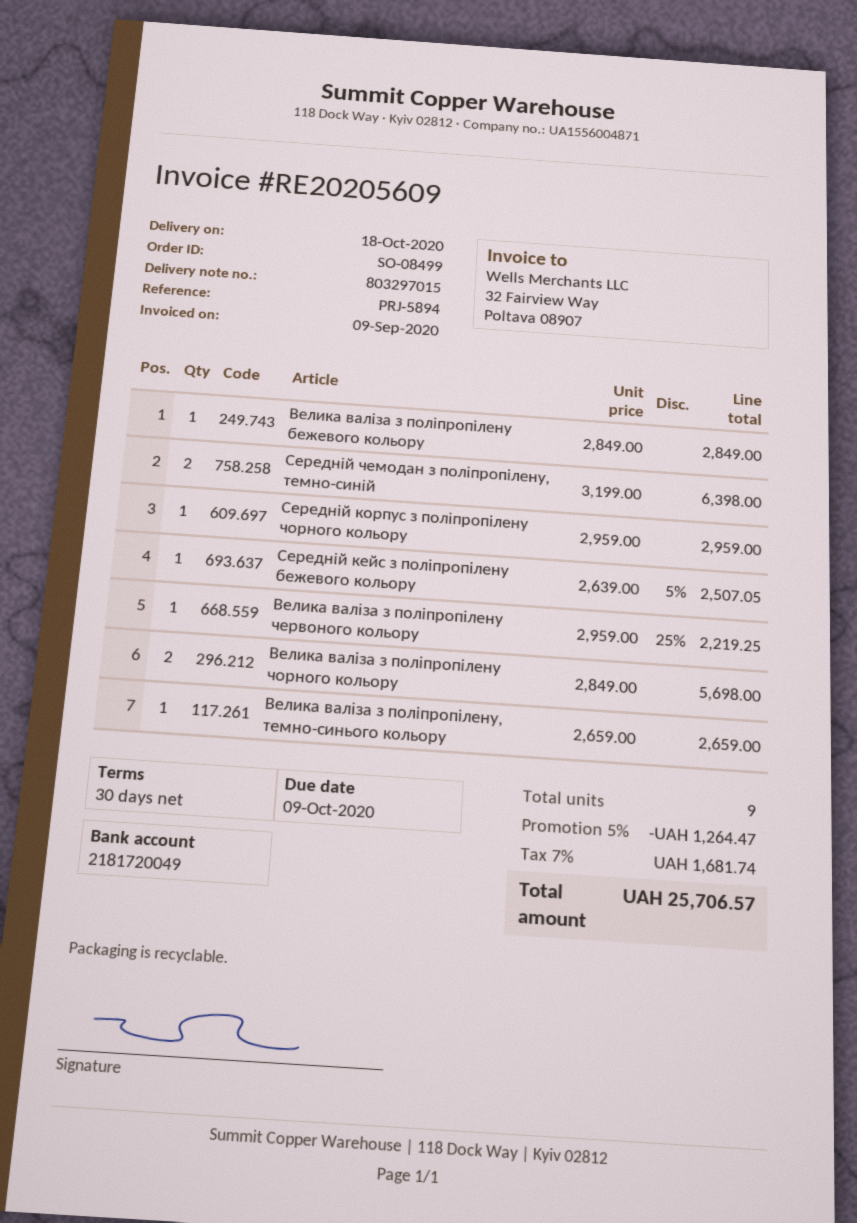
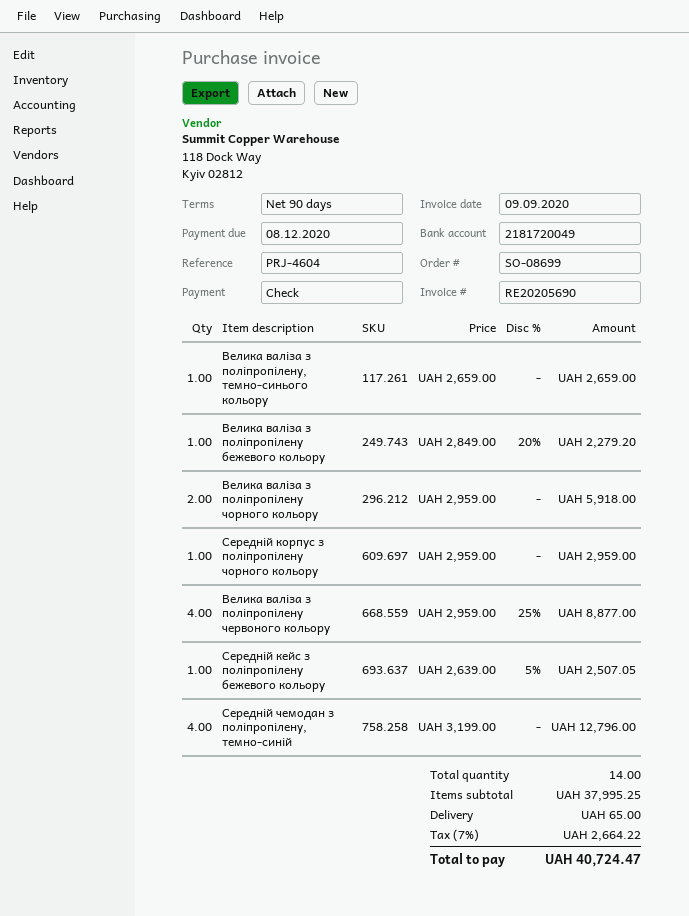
order number: SO-08499 -> SO-08699
invoice number: RE20205609 -> RE20205690
payment terms: 30 days -> 90 days
due date: 2020-10-09 -> 2020-12-08
reference: PRJ-5894 -> PRJ-4604
Велика валіза з поліпропілену бежевого кольору: 1 x 2849.00 = 2849.00 -> 1 x 2849.00 - 20% = 2279.20
Середній чемодан з поліпропілену, темно-синій: 2 x 3199.00 = 6398.00 -> 4 x 3199.00 = 12796.00
Велика валіза з поліпропілену червоного кольору: 1 x 2959.00 - 25% = 2219.25 -> 4 x 2959.00 - 25% = 8877.00
Велика валіза з поліпропілену чорного кольору: 2 x 2849.00 = 5698.00 -> 2 x 2959.00 = 5918.00
total quantity: 9 -> 14
discount: 5% = 1264.47 -> none
shipping: none -> 65.00
tax: 7% = 1681.74 -> 7% = 2664.22
total: 25706.57 -> 40724.47

